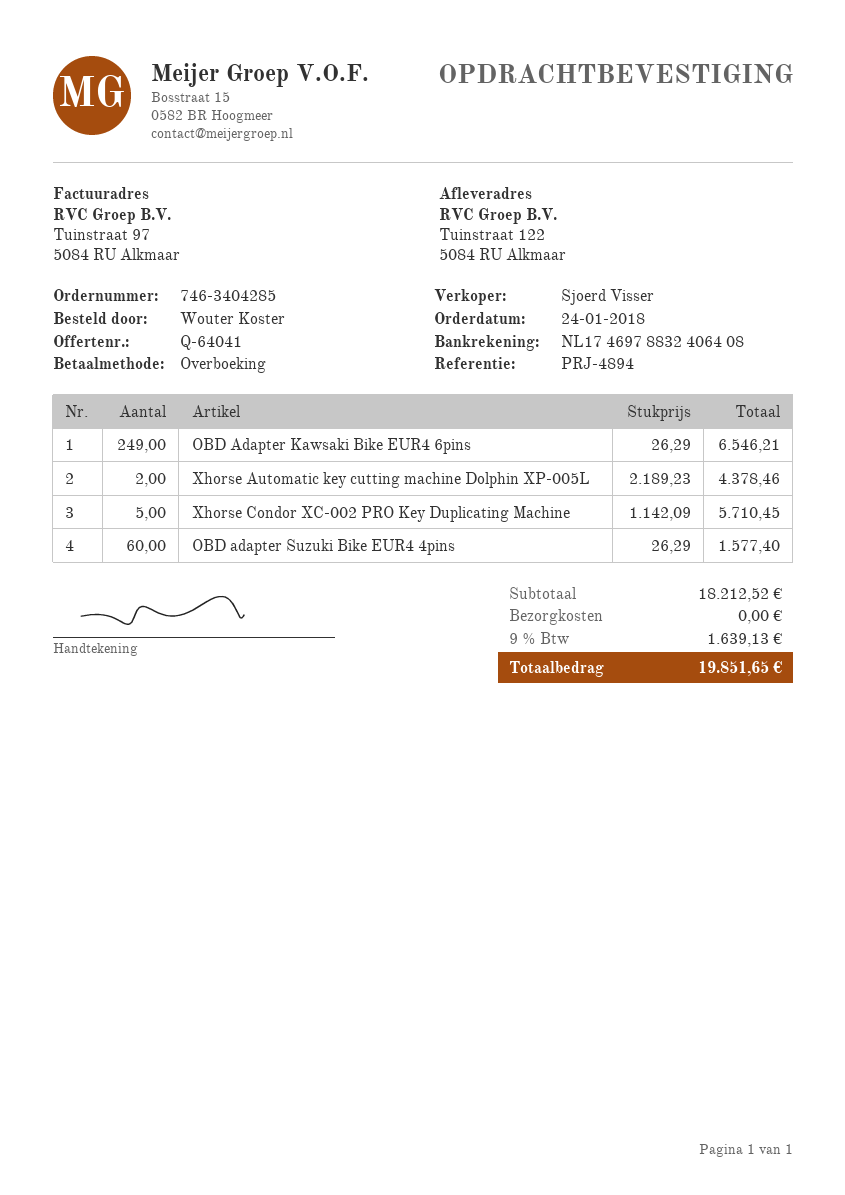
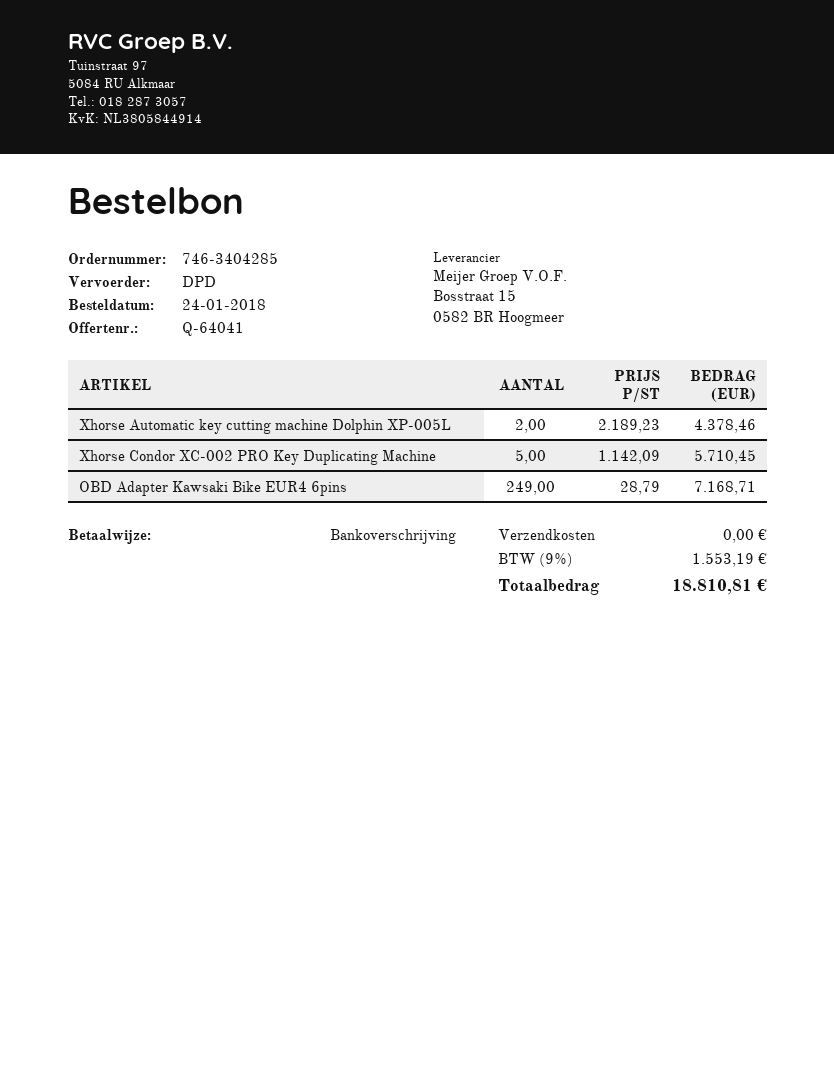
OBD Adapter Kawsaki Bike EUR4 6pins: 249 x 26.29 = 6546.21 -> 249 x 28.79 = 7168.71
OBD adapter Suzuki Bike EUR4 4pins: 60 x 26.29 = 1577.40 -> none
tax: 9% = 1639.13 -> 9% = 1553.19
total: 19851.65 -> 18810.81

